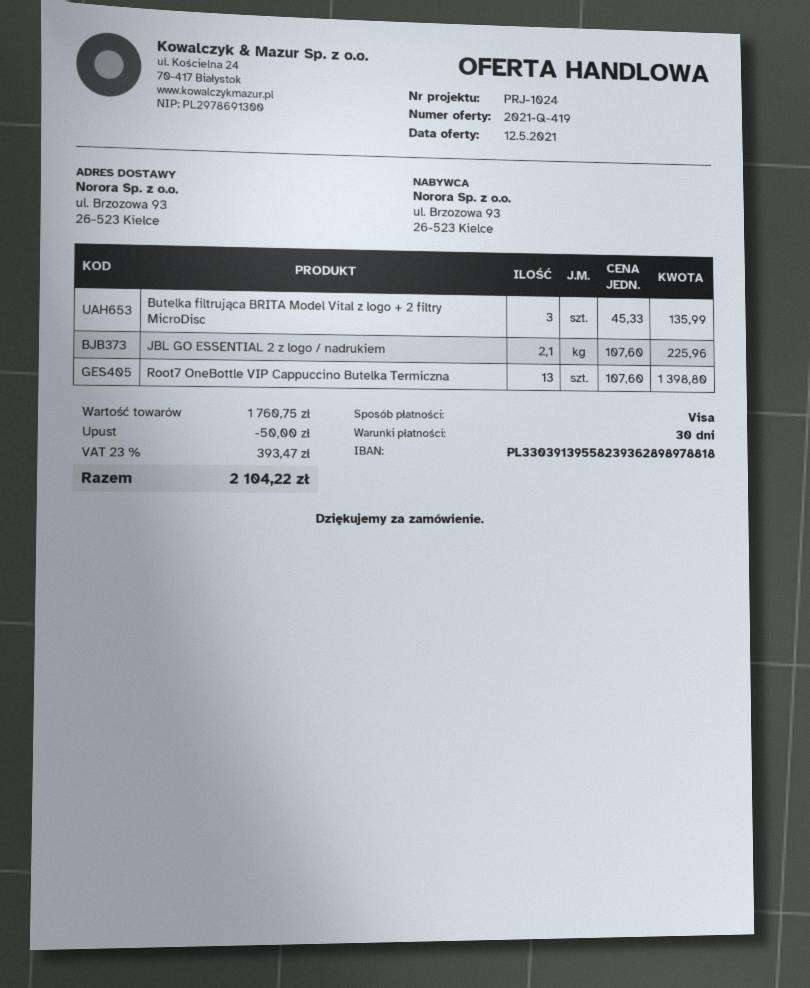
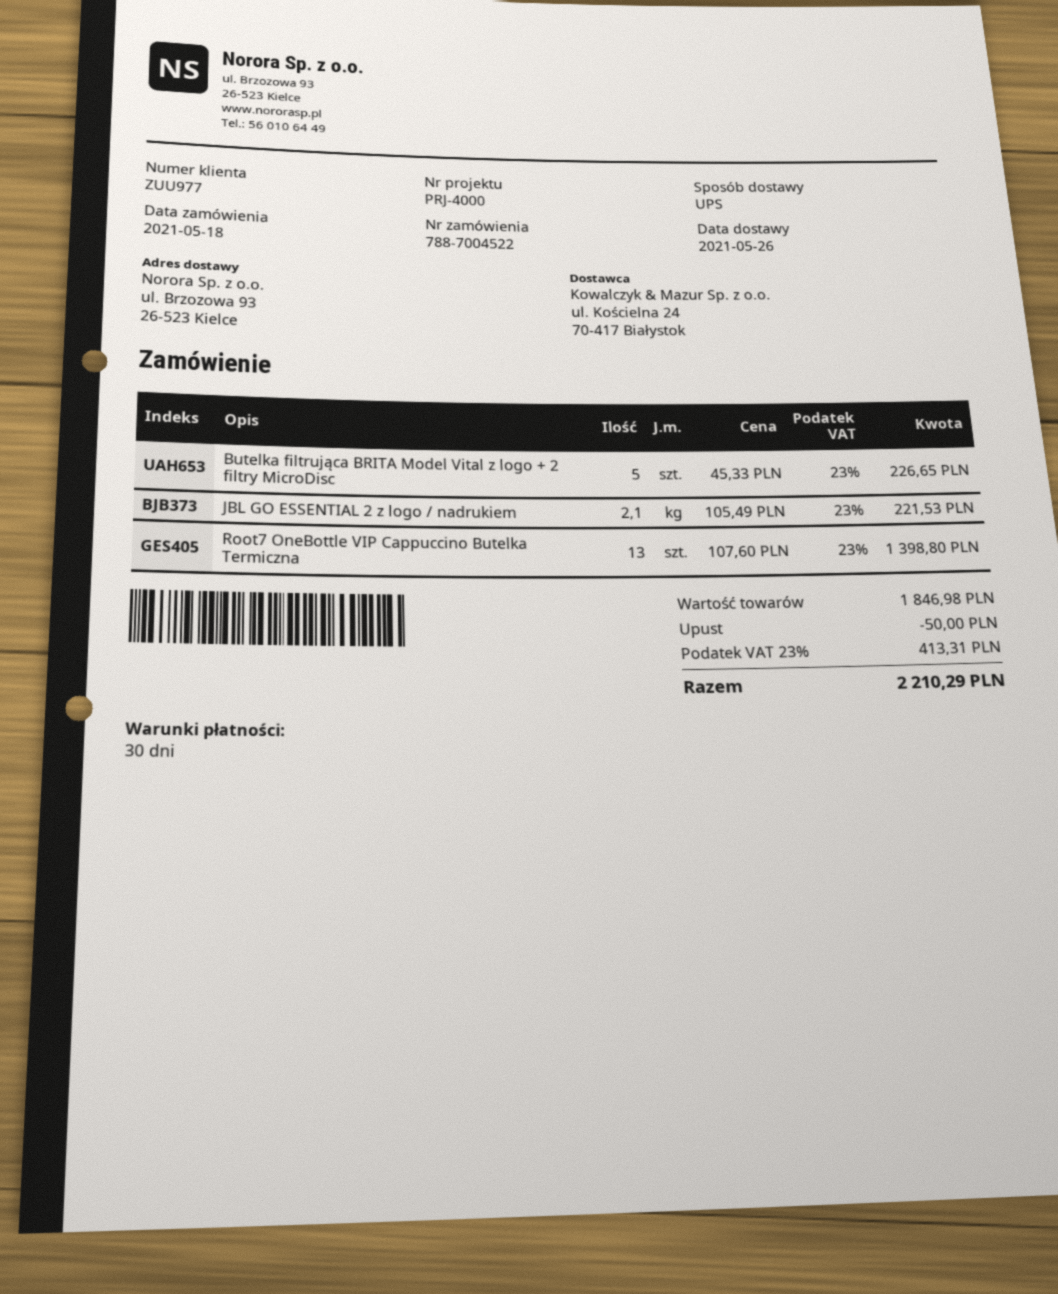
reference: PRJ-1024 -> PRJ-4000
Butelka filtrująca BRITA Model Vital z logo + 2 filtry MicroDisc: 3 x 45.33 = 135.99 -> 5 x 45.33 = 226.65
JBL GO ESSENTIAL 2 z logo / nadrukiem: 2.1 x 107.60 = 225.96 -> 2.1 x 105.49 = 221.53
subtotal: 1760.75 -> 1846.98
tax: 23% = 393.47 -> 23% = 413.31
total: 2104.22 -> 2210.29

